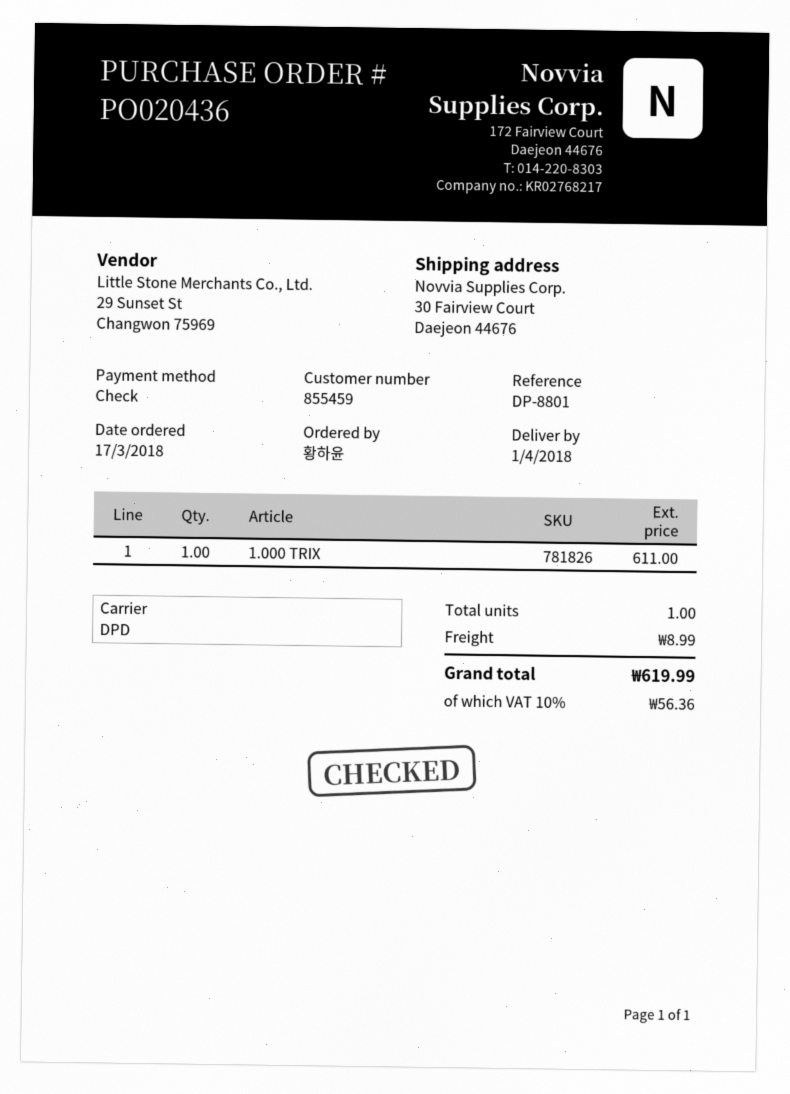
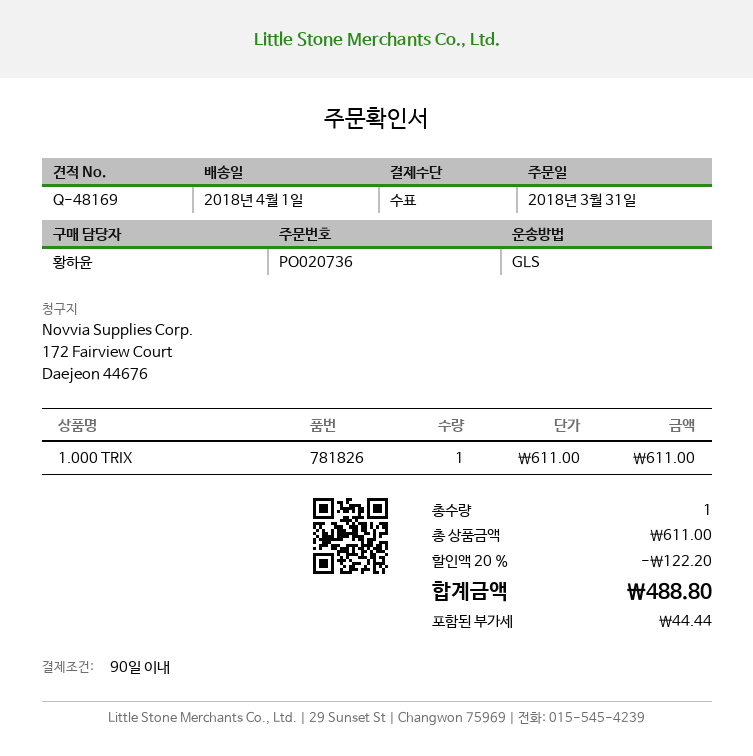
order number: PO020436 -> PO020736
order date: 2018-03-17 -> 2018-03-31
shipping method: DPD -> GLS
discount: none -> 20% = 122.20
shipping: 8.99 -> none
tax: 56.36 -> 44.44
total: 619.99 -> 488.80

